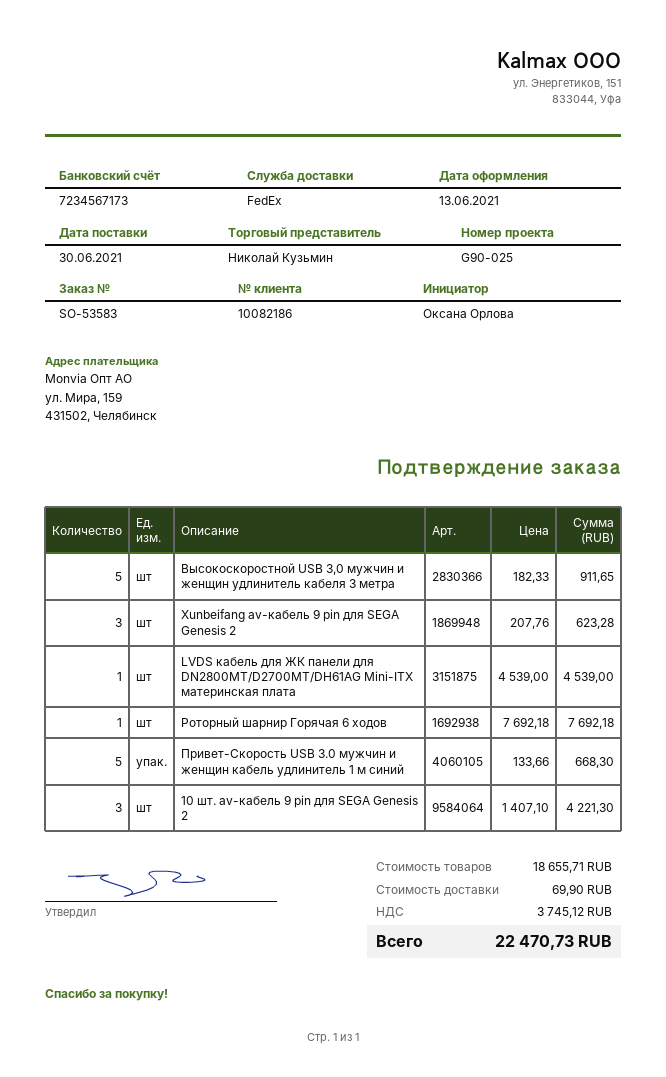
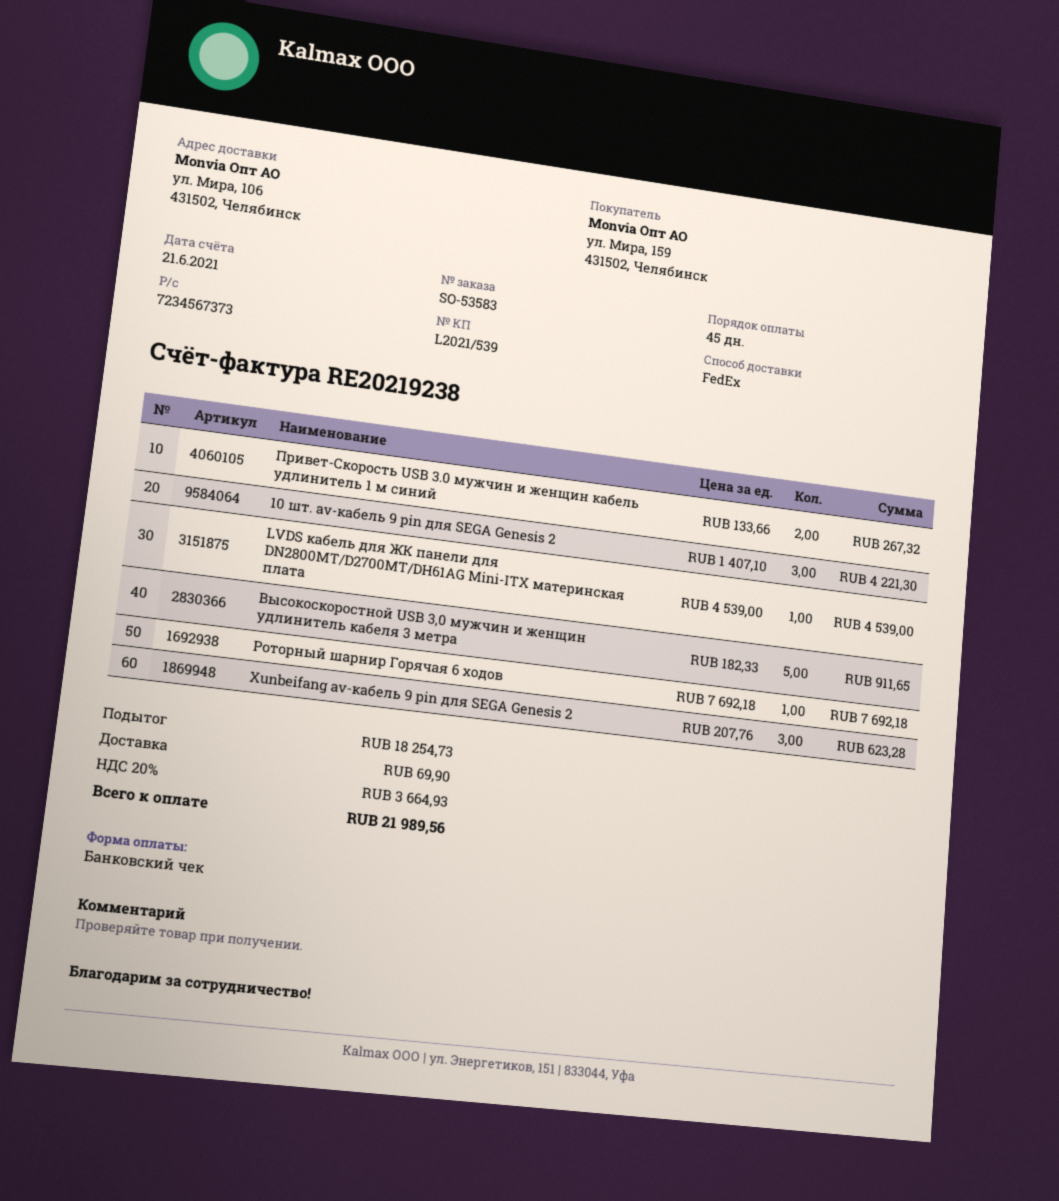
bank account: 7234567173 -> 7234567373
Привет-Скорость USB 3.0 мужчин и женщин кабель удлинитель 1 м синий: 5 x 133.66 = 668.30 -> 2 x 133.66 = 267.32
subtotal: 18655.71 -> 18254.73
tax: 3745.12 -> 3664.93
total: 22470.73 -> 21989.56

